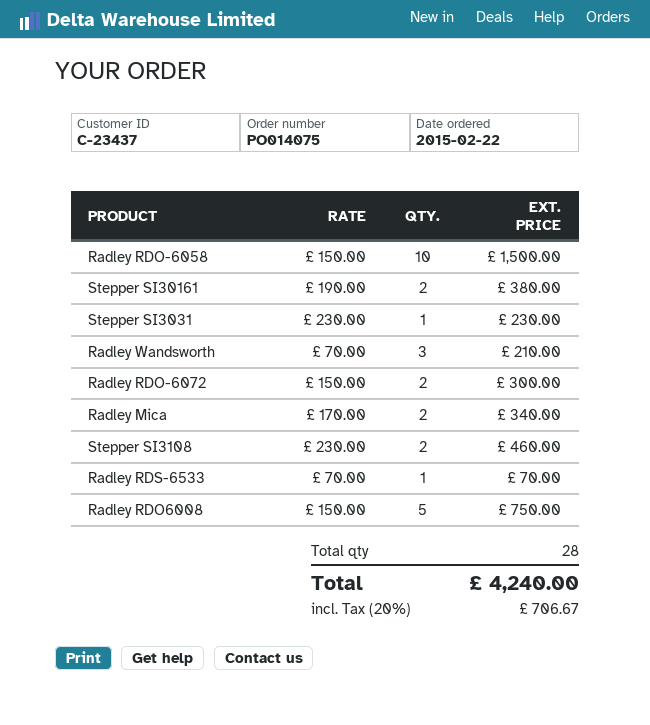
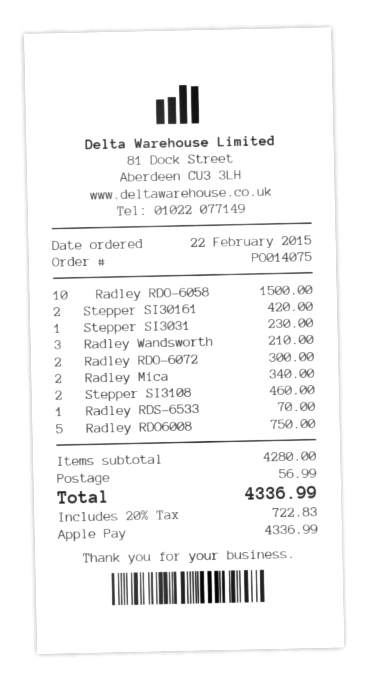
Stepper SI30161: 2 for 380.00 -> 2 for 420.00
shipping: none -> 56.99
tax: 20% = 706.67 -> 20% = 722.83
total: 4240.00 -> 4336.99

